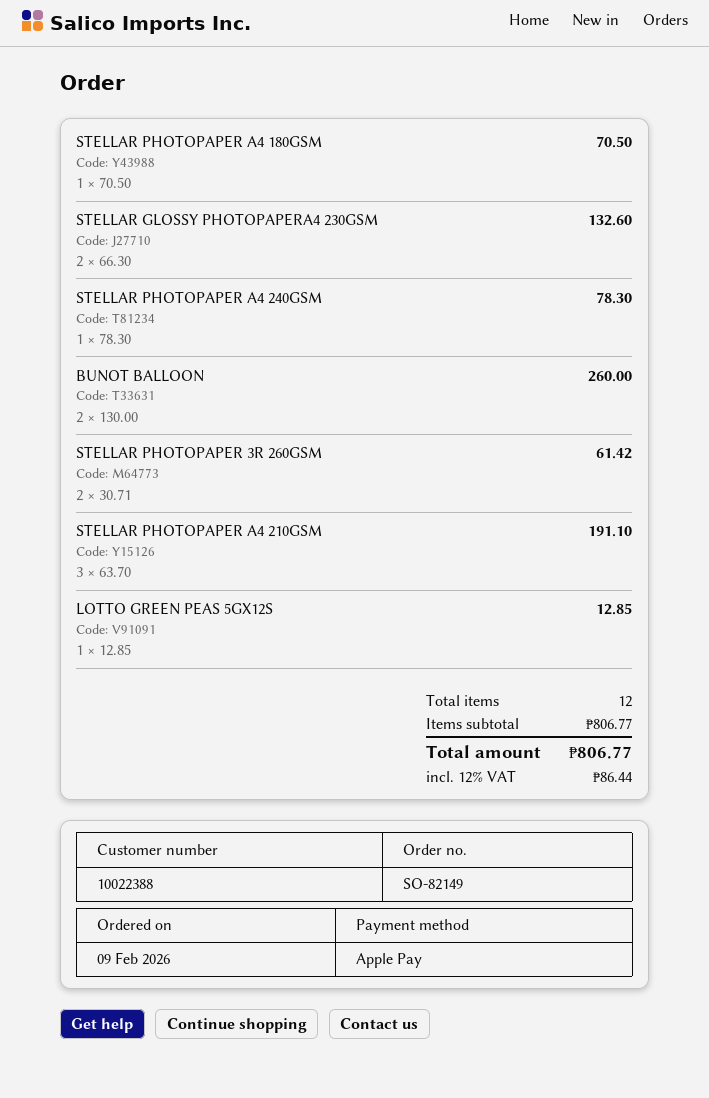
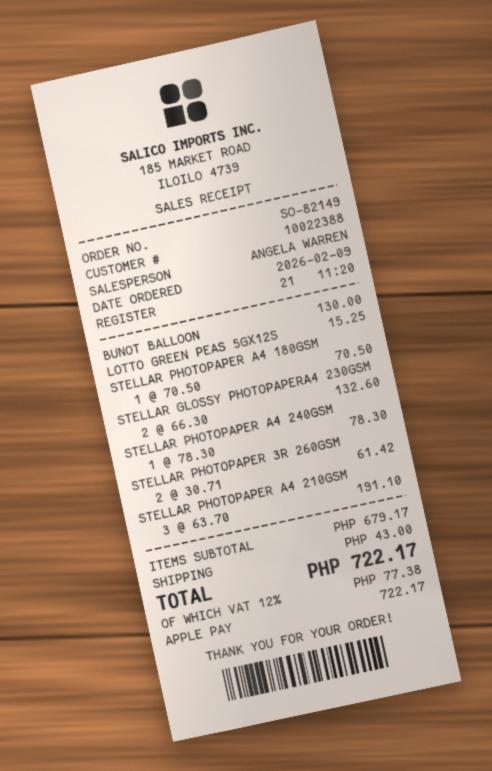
BUNOT BALLOON: 2 x 130.00 = 260.00 -> 1 x 130.00 = 130.00
LOTTO GREEN PEAS 5GX12S: 1 x 12.85 = 12.85 -> 1 x 15.25 = 15.25
subtotal: 806.77 -> 679.17
shipping: none -> 43.00
tax: 12% = 86.44 -> 12% = 77.38
total: 806.77 -> 722.17

